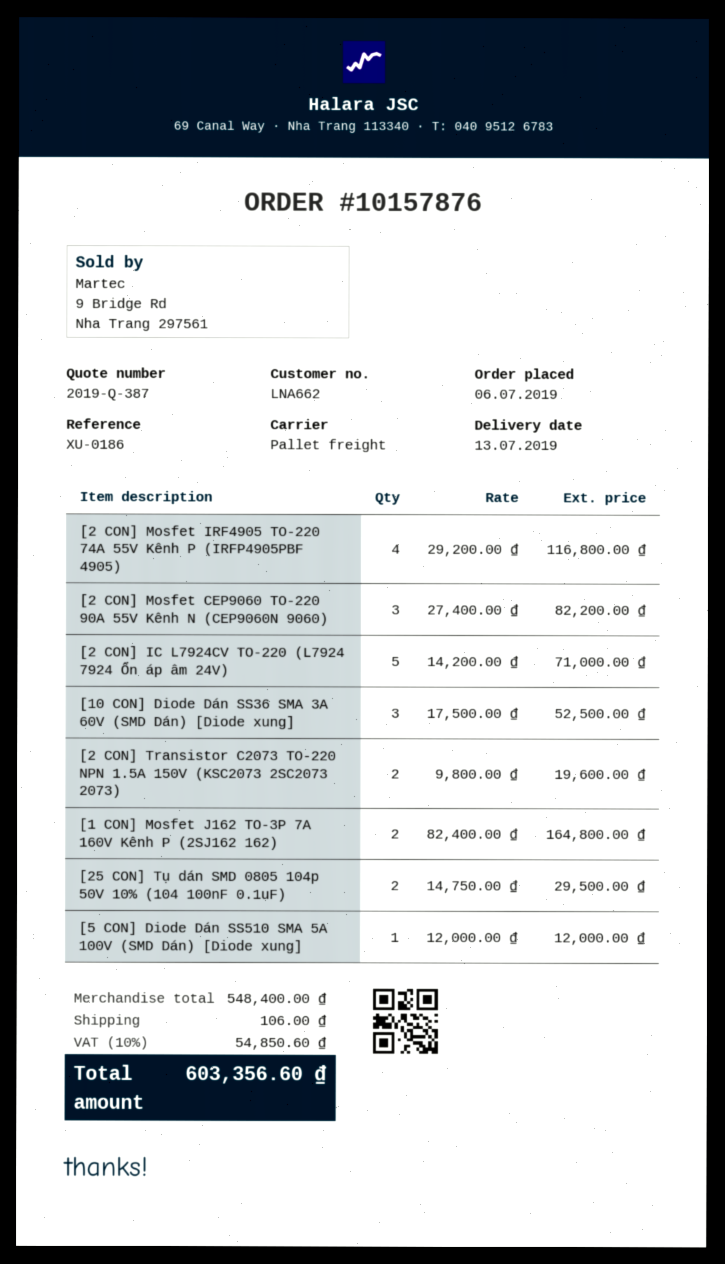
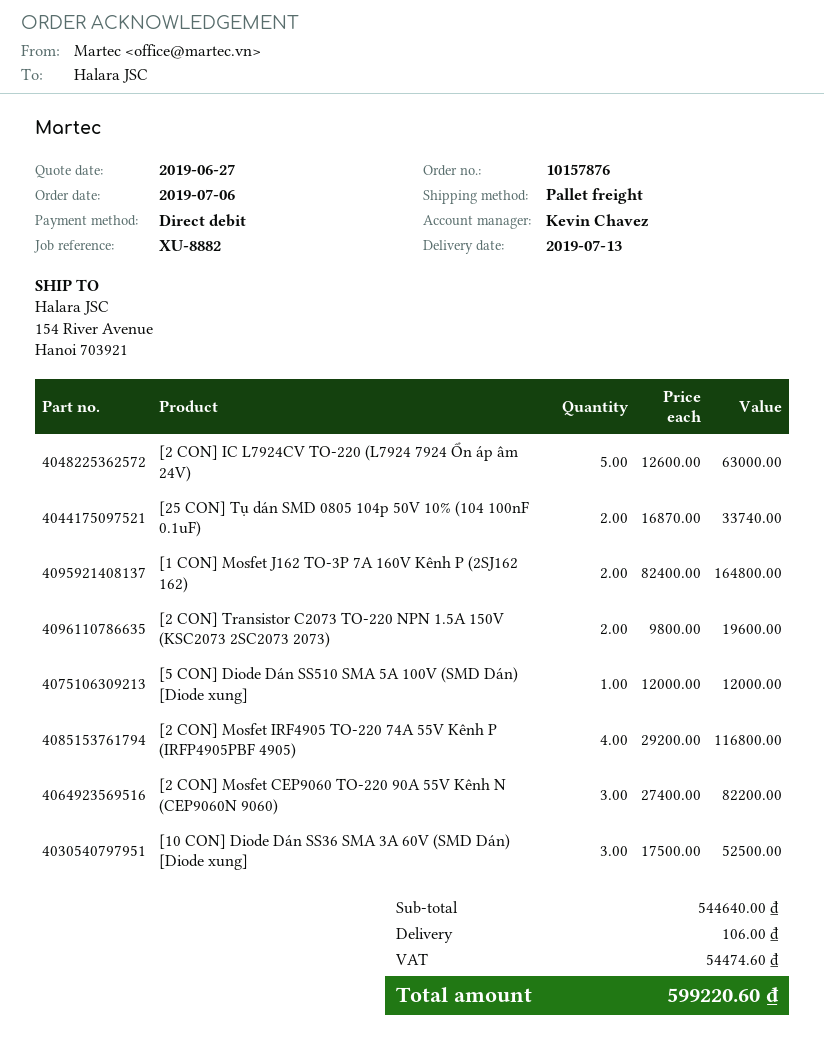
reference: XU-0186 -> XU-8882
[2 CON] IC L7924CV TO-220 (L7924 7924 Ổn áp âm 24V): 5 x 14200.00 = 71000.00 -> 5 x 12600.00 = 63000.00
[25 CON] Tụ dán SMD 0805 104p 50V 10% (104 100nF 0.1uF): 2 x 14750.00 = 29500.00 -> 2 x 16870.00 = 33740.00
subtotal: 548400.00 -> 544640.00
tax: 54850.60 -> 54474.60
total: 603356.60 -> 599220.60

